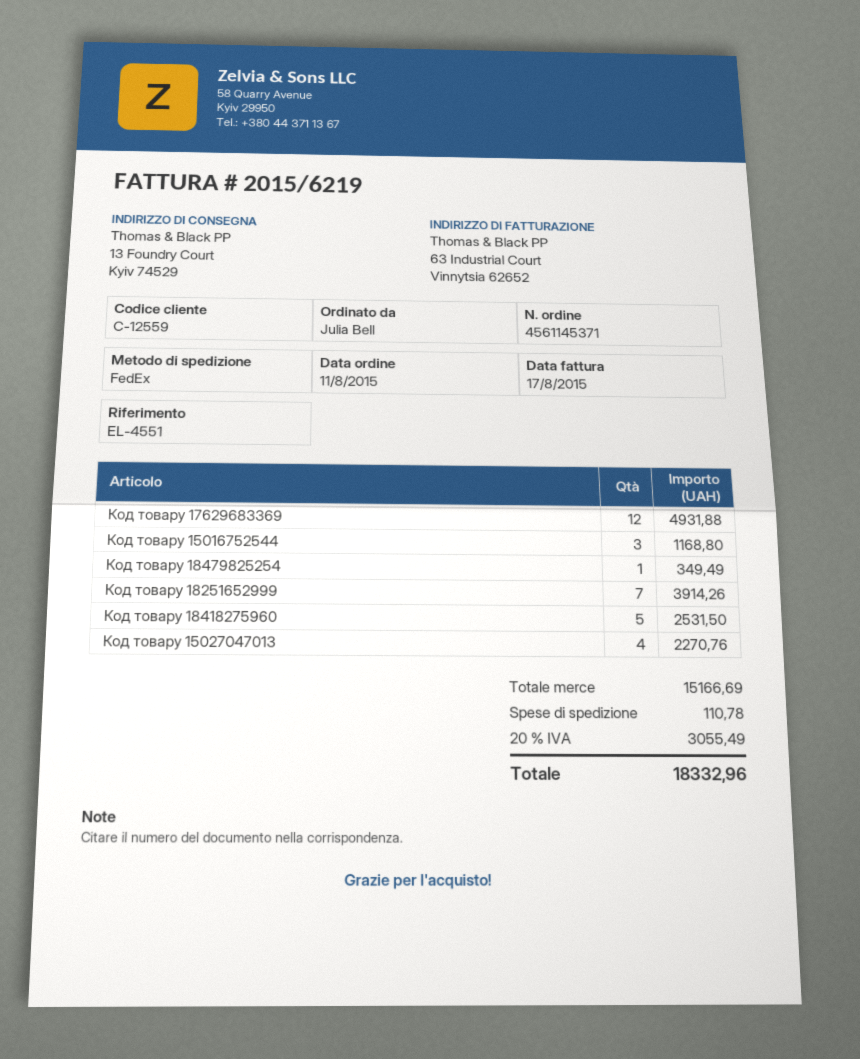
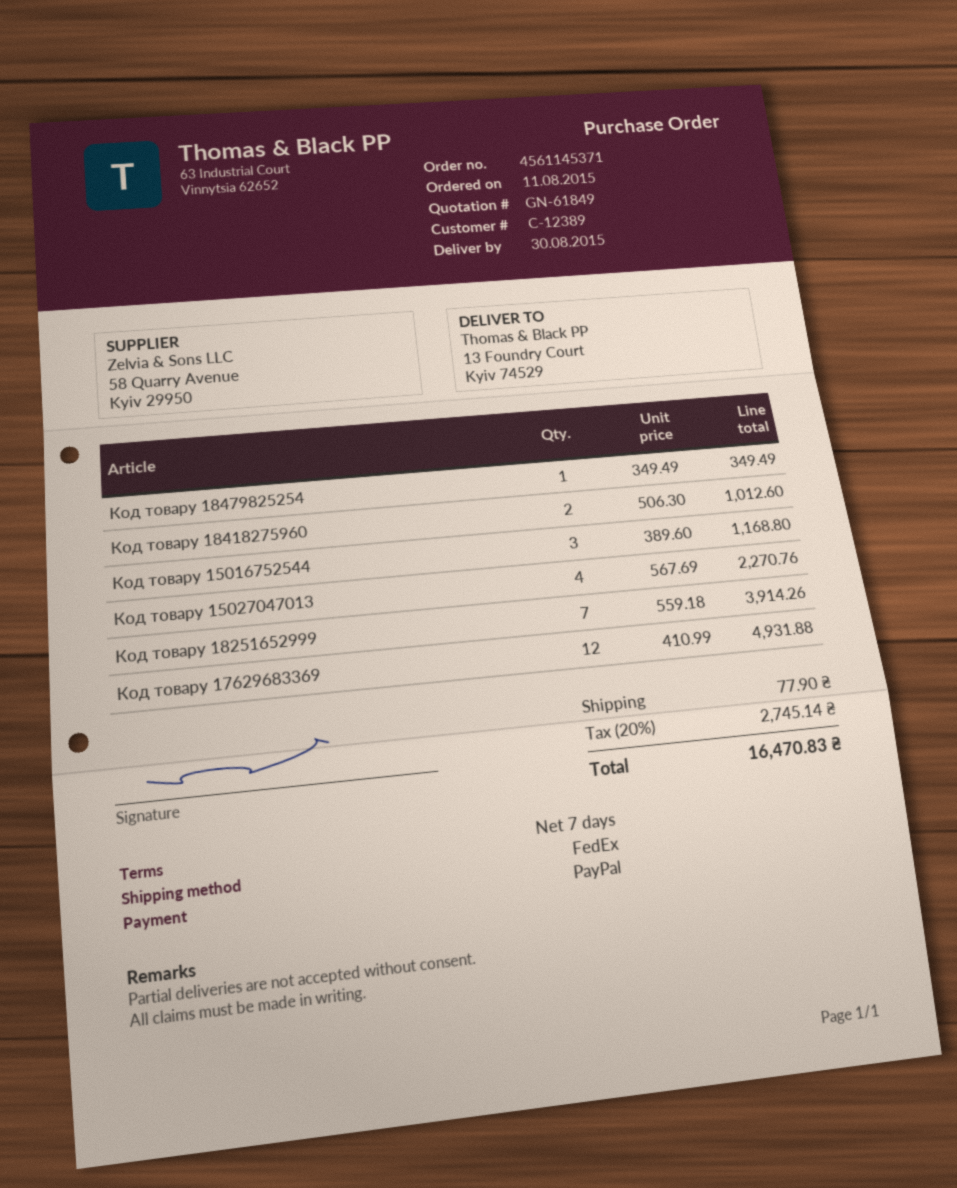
customer number: C-12559 -> C-12389
Код товару 18418275960: 5 for 2531.50 -> 2 for 1012.60
shipping: 110.78 -> 77.90
tax: 20% = 3055.49 -> 20% = 2745.14
total: 18332.96 -> 16470.83

